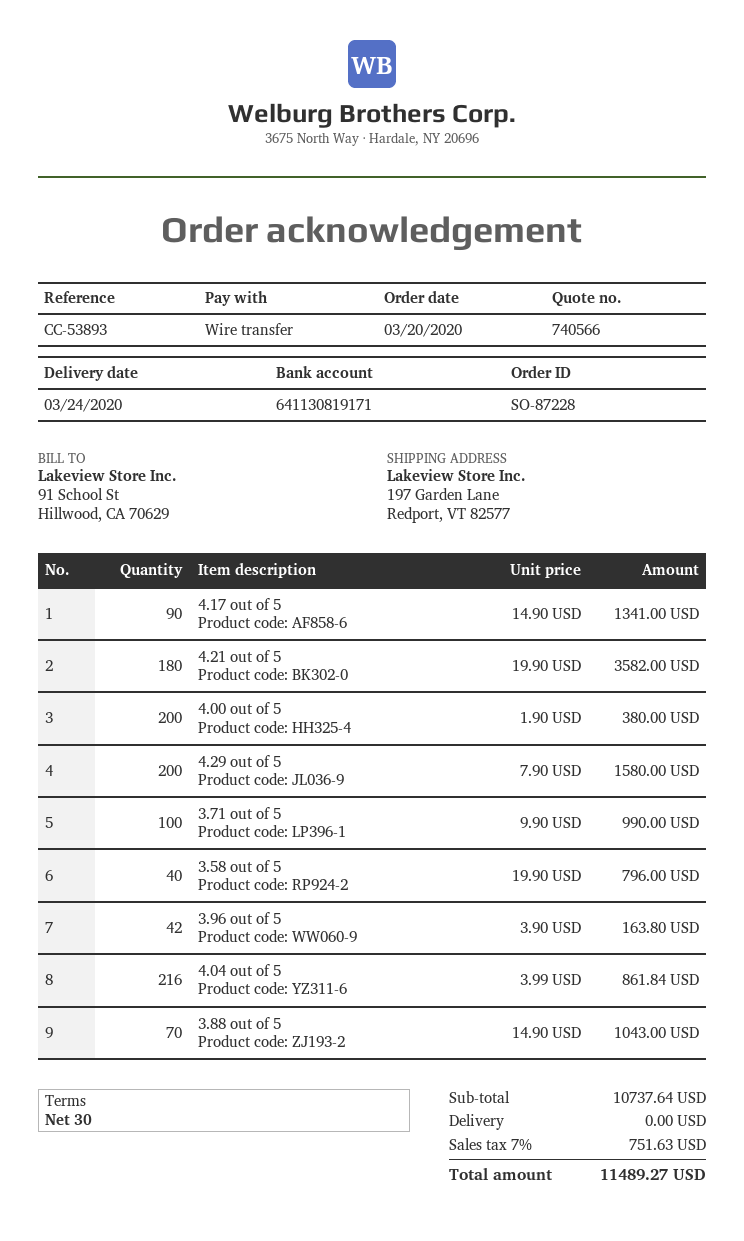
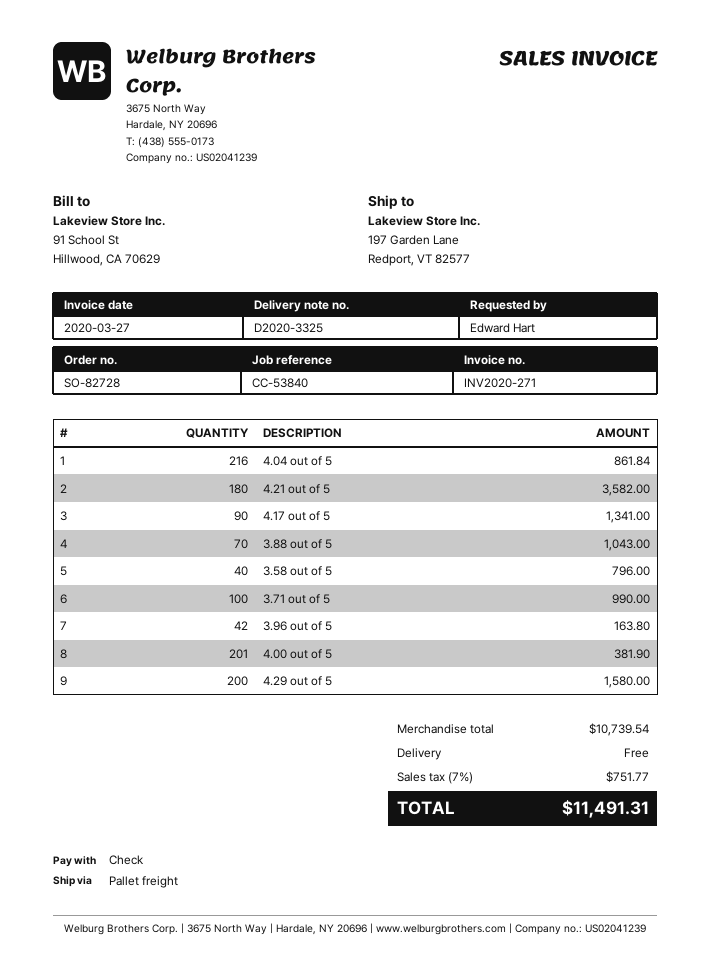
order number: SO-87228 -> SO-82728
reference: CC-53893 -> CC-53840
payment method: bank transfer -> cheque
4.00 out of 5: 200 for 380.00 -> 201 for 381.90
subtotal: 10737.64 -> 10739.54
tax: 7% = 751.63 -> 7% = 751.77
total: 11489.27 -> 11491.31

